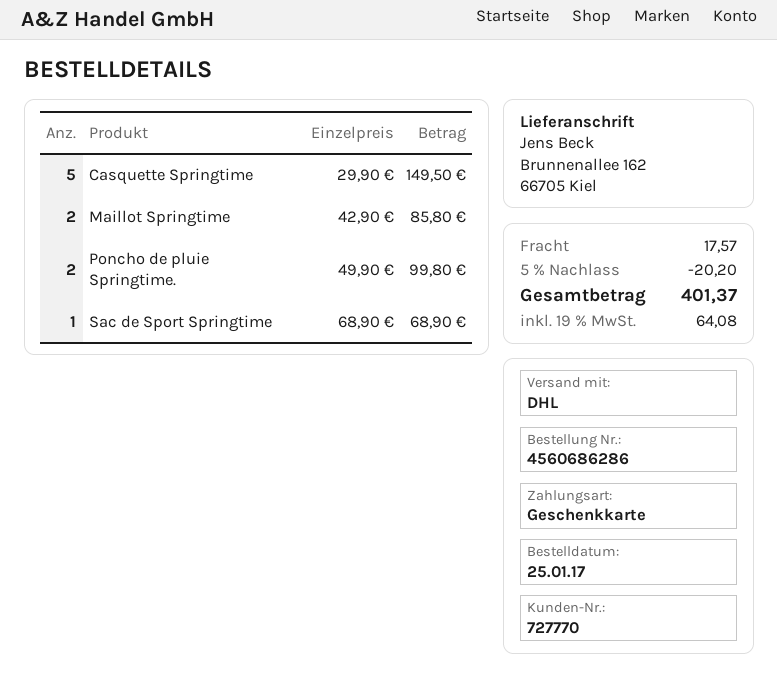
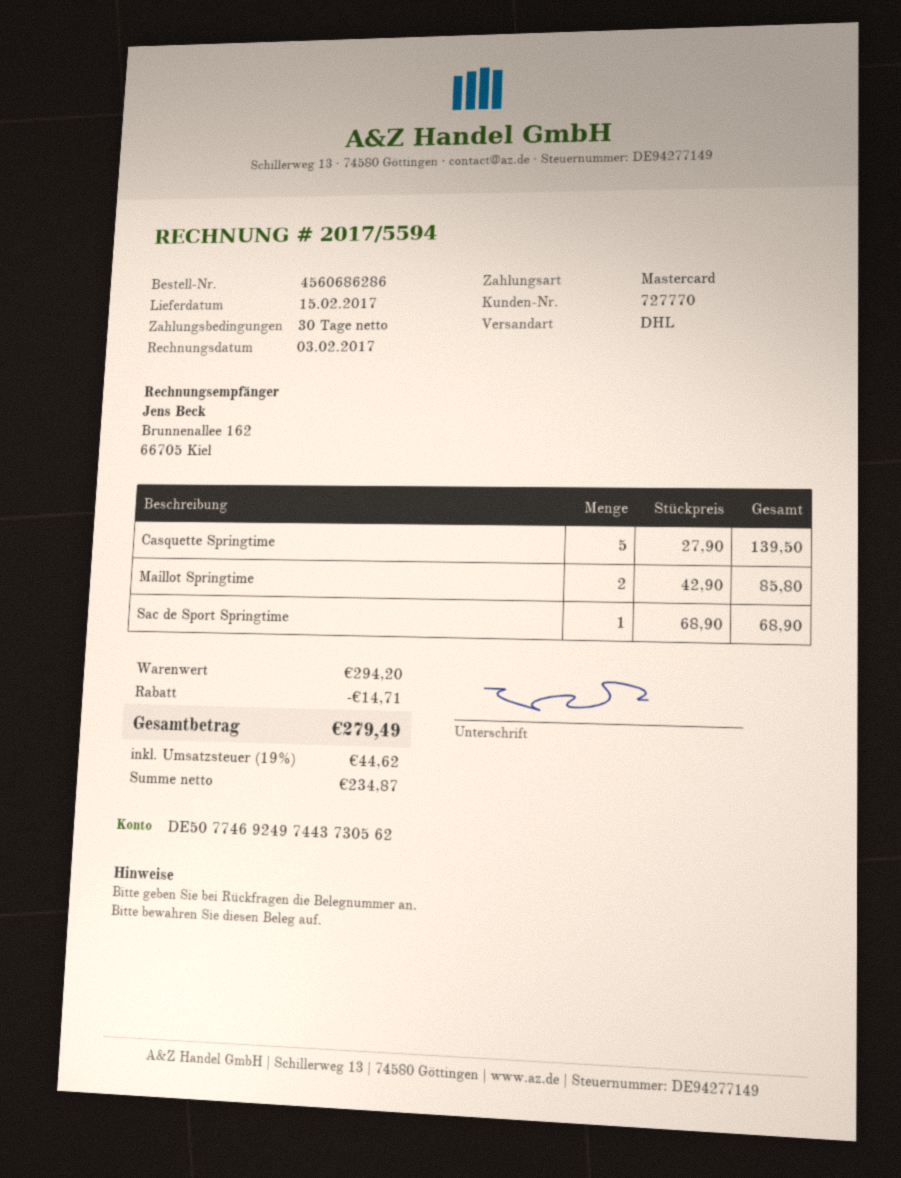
payment method: gift card -> Mastercard
Casquette Springtime: 5 x 29.90 = 149.50 -> 5 x 27.90 = 139.50
Poncho de pluie Springtime.: 2 x 49.90 = 99.80 -> none
discount: 20.20 -> 14.71
shipping: 17.57 -> none
tax: 19% = 64.08 -> 19% = 44.62
total: 401.37 -> 279.49

